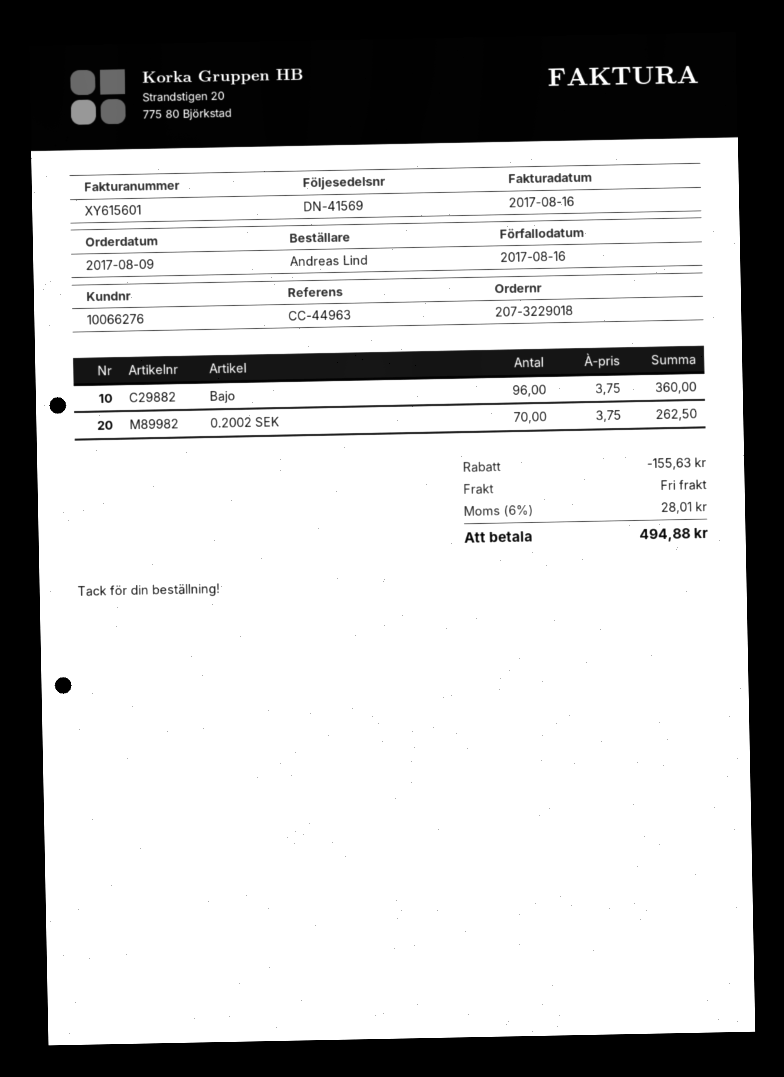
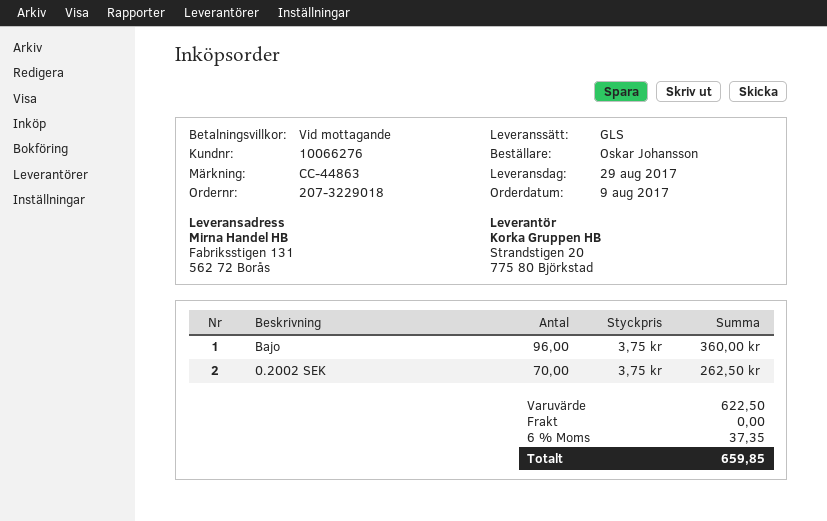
reference: CC-44963 -> CC-44863
ordered by: Andreas Lind -> Oskar Johansson
discount: 155.63 -> none
tax: 6% = 28.01 -> 6% = 37.35
total: 494.88 -> 659.85

